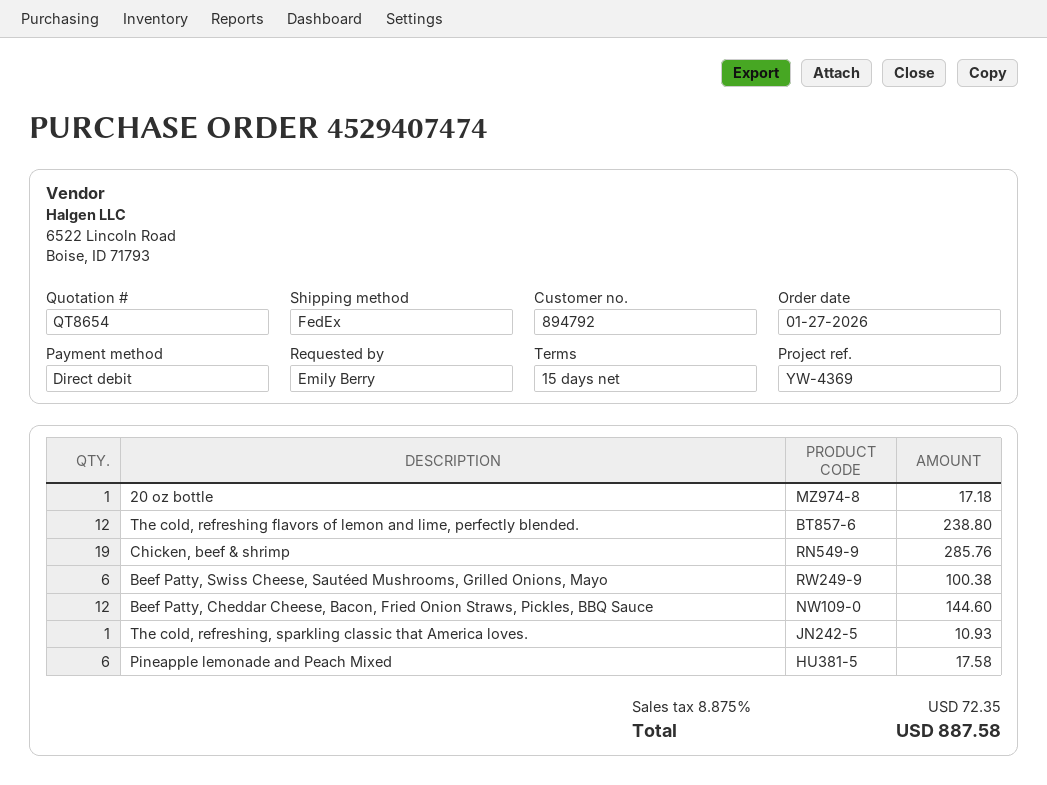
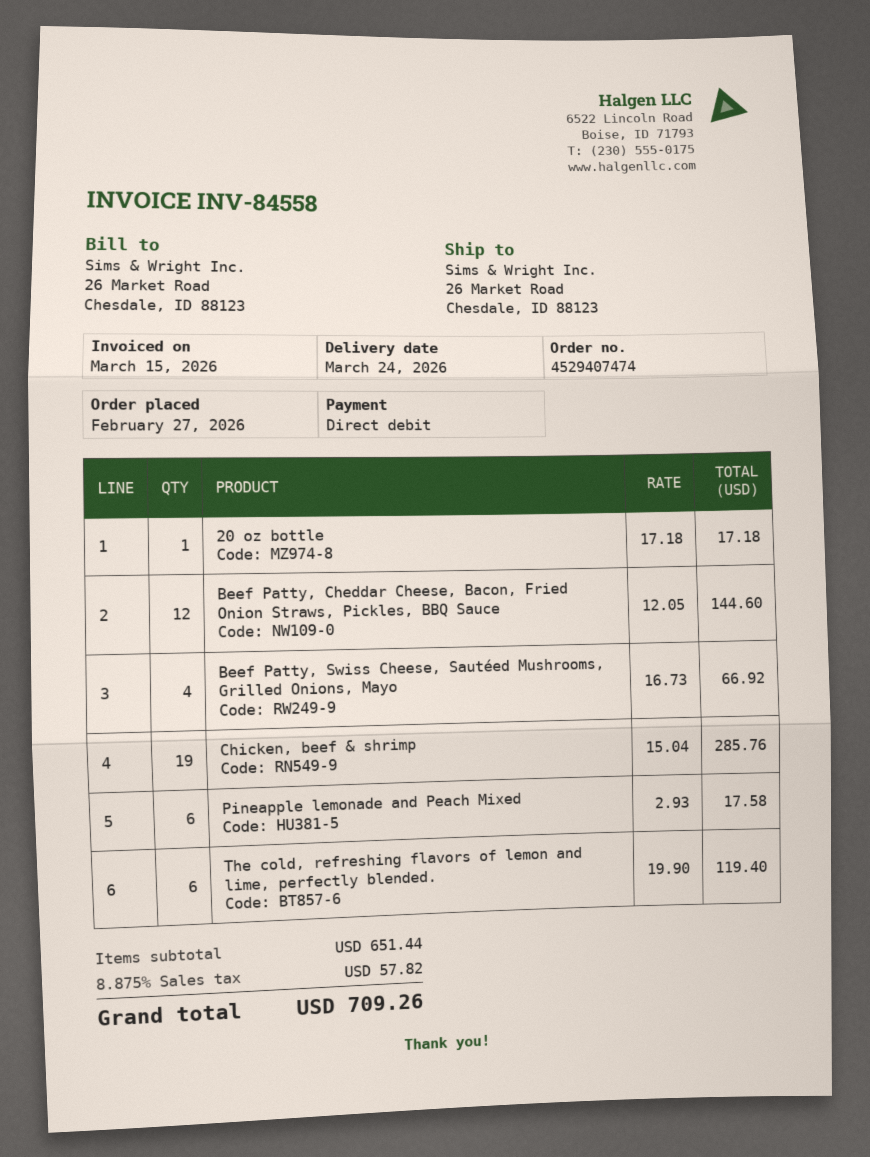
order date: 2026-01-27 -> 2026-02-27
The cold, refreshing flavors of lemon and lime, perfectly blended.: 12 for 238.80 -> 6 for 119.40
Beef Patty, Swiss Cheese, Sautéed Mushrooms, Grilled Onions, Mayo: 6 for 100.38 -> 4 for 66.92
The cold, refreshing, sparkling classic that America loves.: 1 for 10.93 -> none
tax: 8.875% = 72.35 -> 8.875% = 57.82
total: 887.58 -> 709.26

